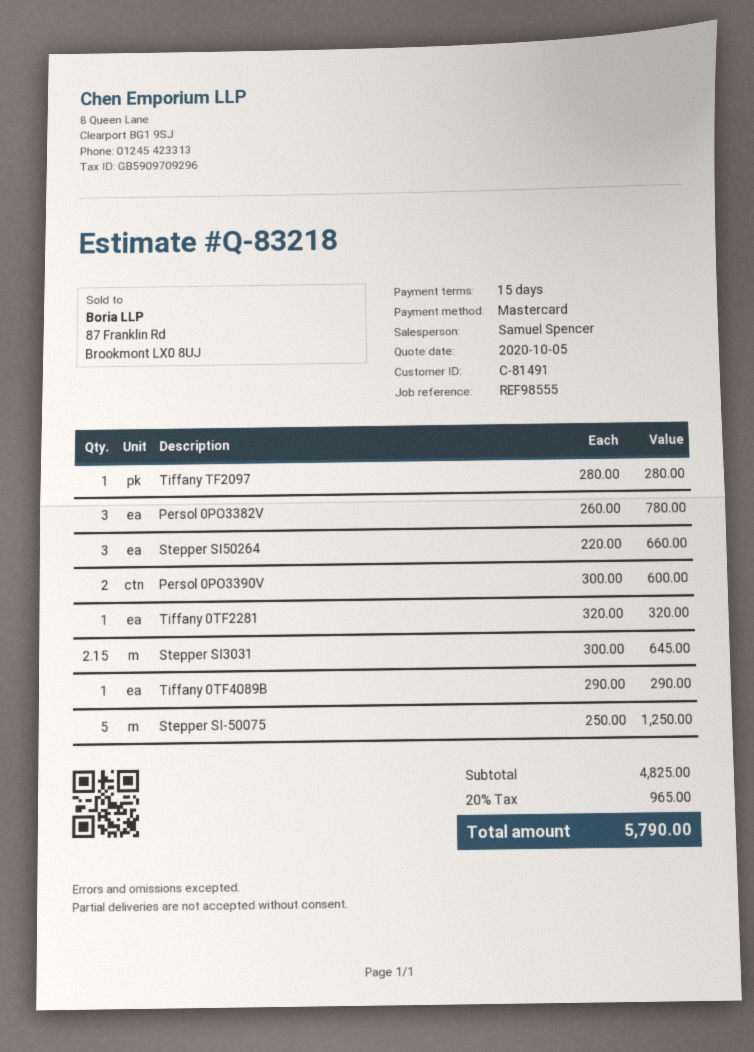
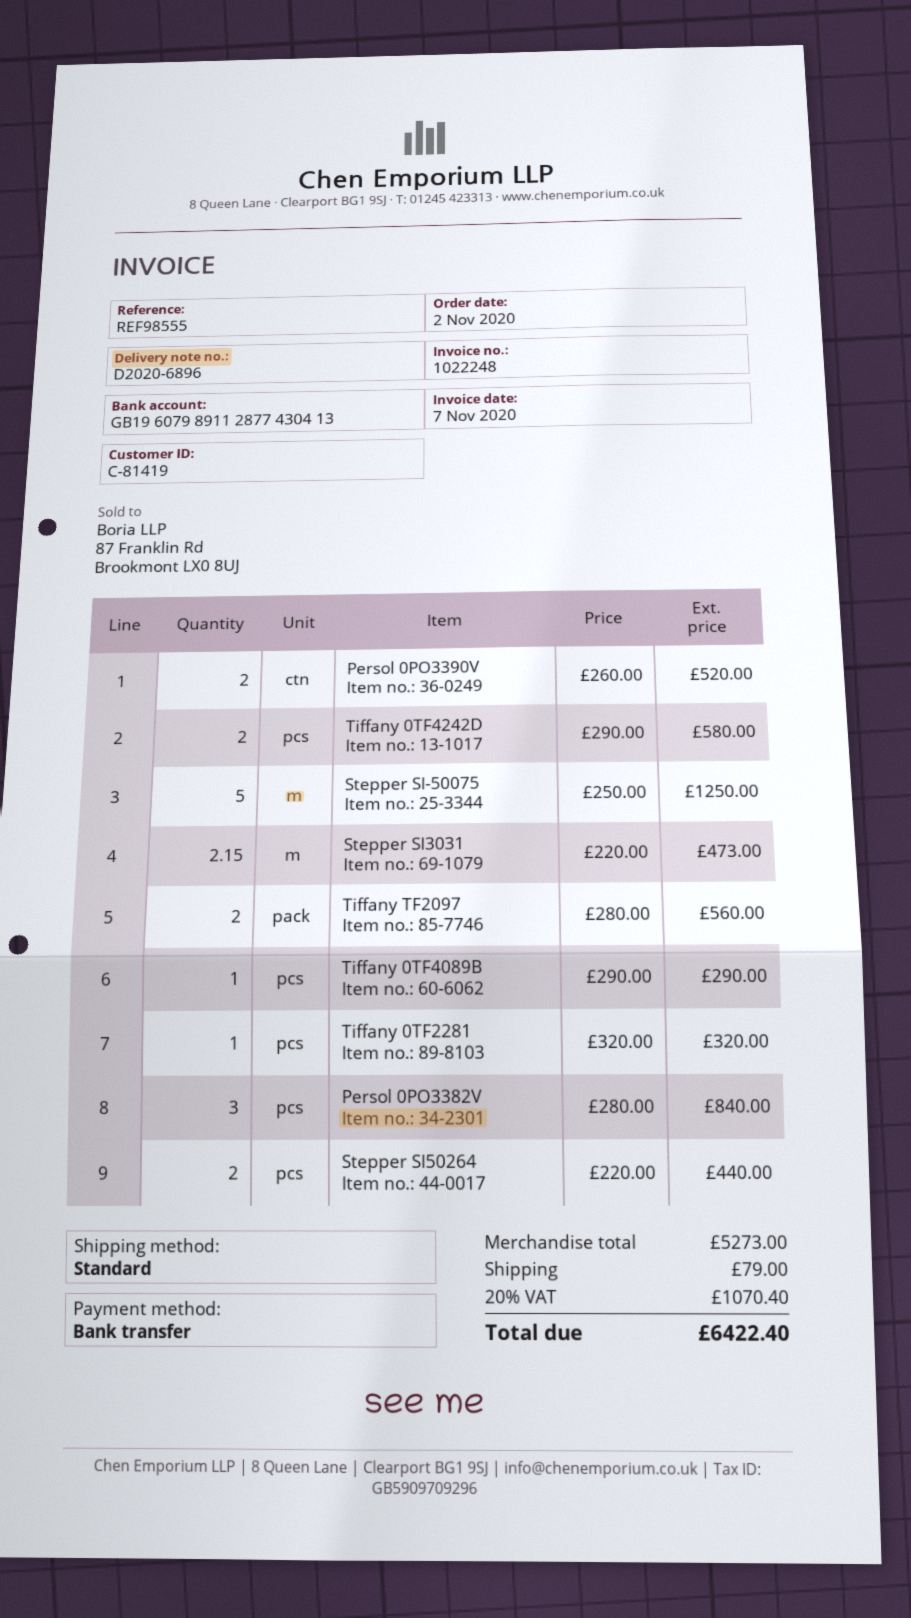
customer number: C-81491 -> C-81419
payment method: Mastercard -> bank transfer
Tiffany TF2097: 1 x 280.00 = 280.00 -> 2 x 280.00 = 560.00
Persol 0PO3382V: 3 x 260.00 = 780.00 -> 3 x 280.00 = 840.00
Stepper SI50264: 3 x 220.00 = 660.00 -> 2 x 220.00 = 440.00
Persol 0PO3390V: 2 x 300.00 = 600.00 -> 2 x 260.00 = 520.00
Stepper SI3031: 2.15 x 300.00 = 645.00 -> 2.15 x 220.00 = 473.00
Tiffany 0TF4242D: none -> 2 x 290.00 = 580.00
subtotal: 4825.00 -> 5273.00
shipping: none -> 79.00
tax: 20% = 965.00 -> 20% = 1070.40
total: 5790.00 -> 6422.40

